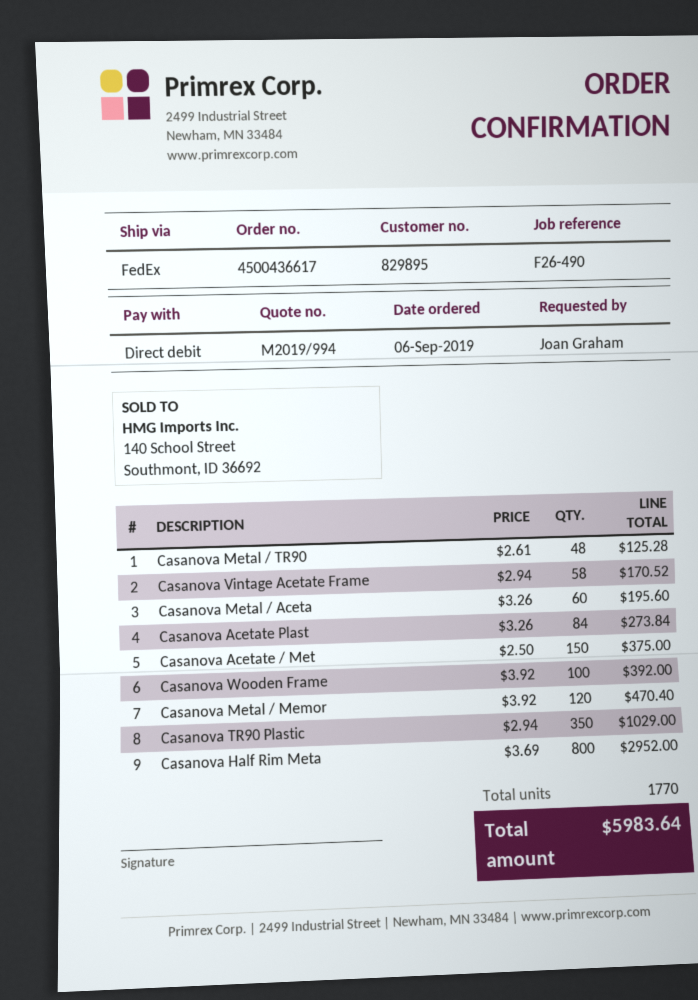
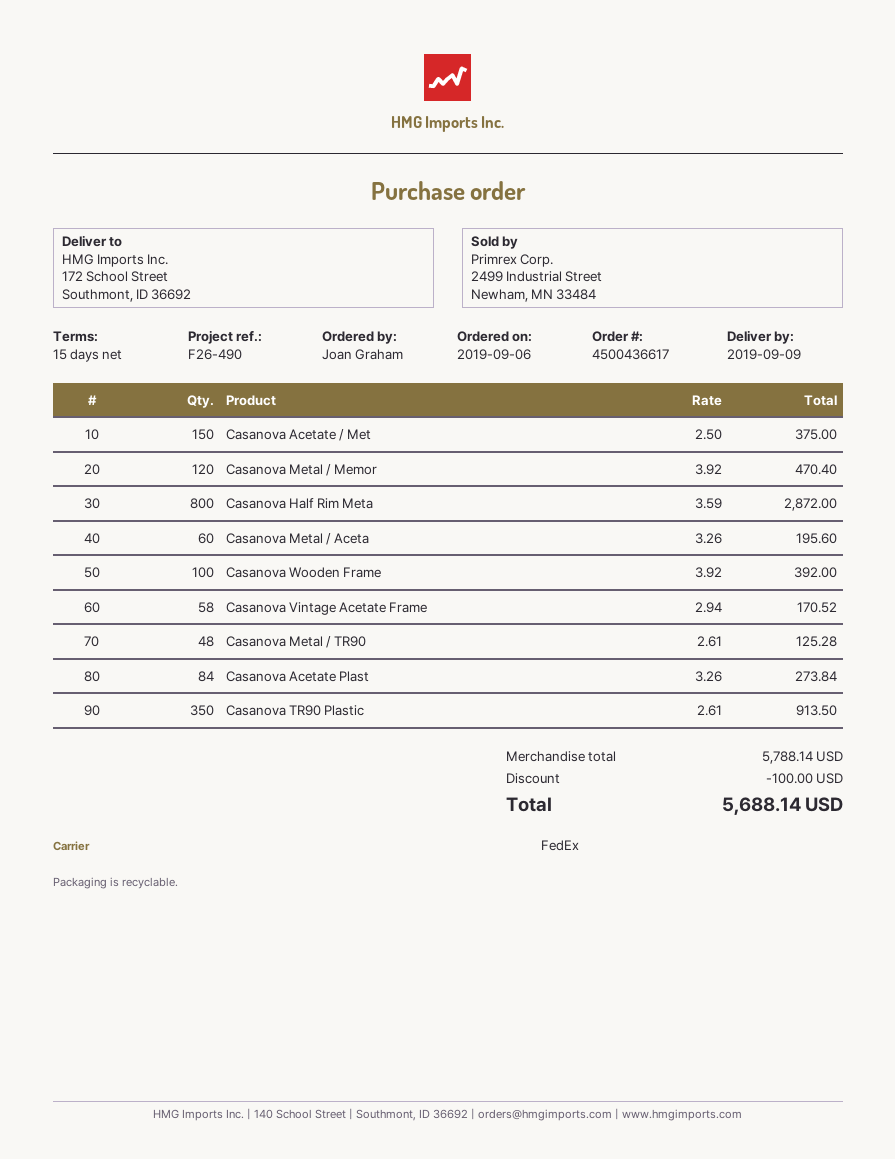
Casanova TR90 Plastic: 350 x 2.94 = 1029.00 -> 350 x 2.61 = 913.50
Casanova Half Rim Meta: 800 x 3.69 = 2952.00 -> 800 x 3.59 = 2872.00
discount: none -> 100.00
total: 5983.64 -> 5688.14

